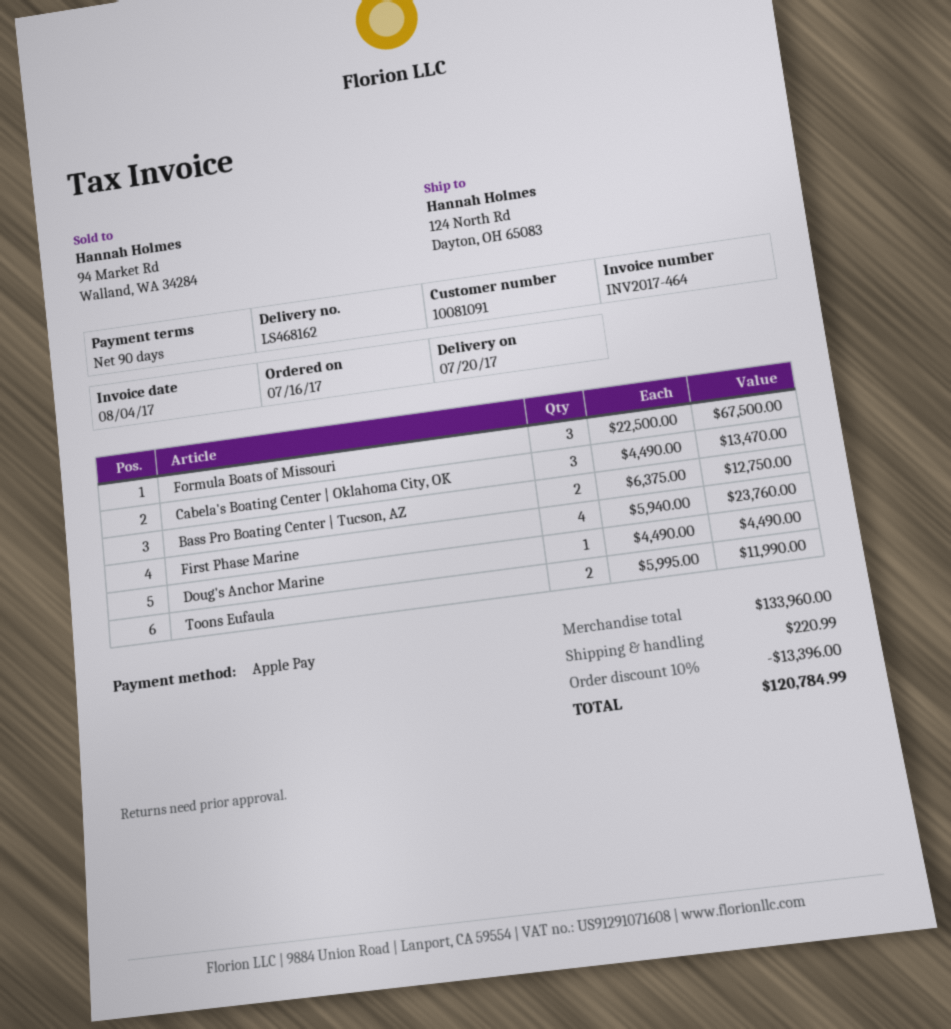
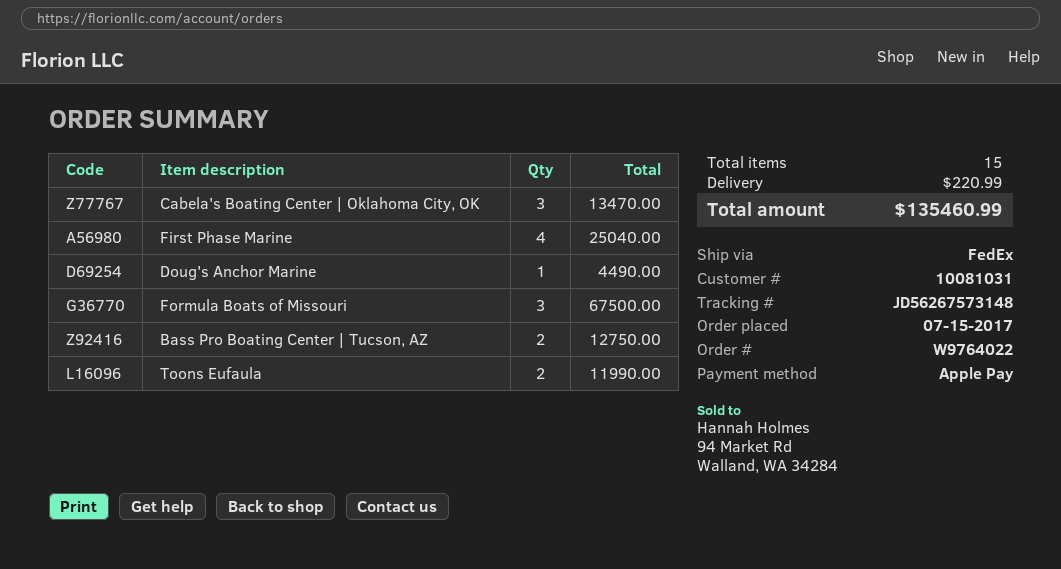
order date: 2017-07-16 -> 2017-07-15
customer number: 10081091 -> 10081031
First Phase Marine: 4 for 23760.00 -> 4 for 25040.00
discount: 10% = 13396.00 -> none
total: 120784.99 -> 135460.99

